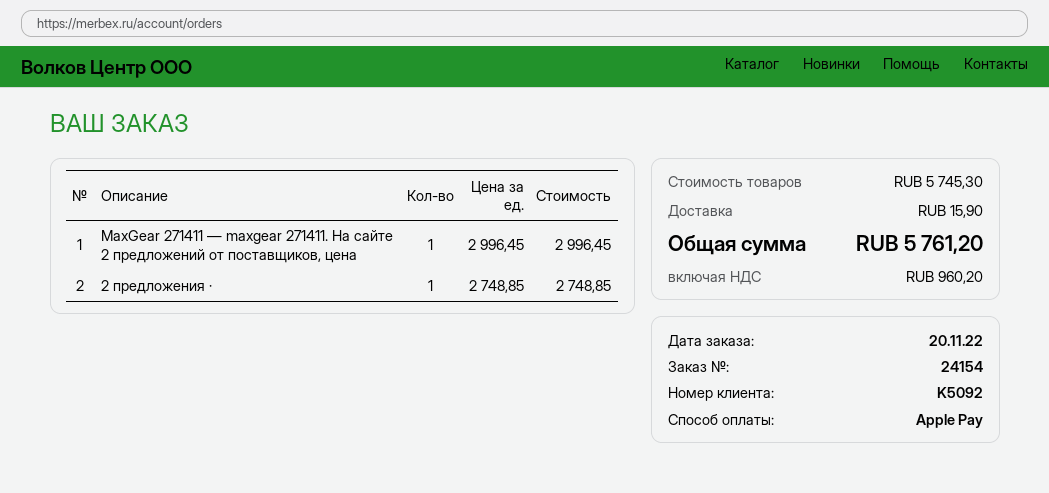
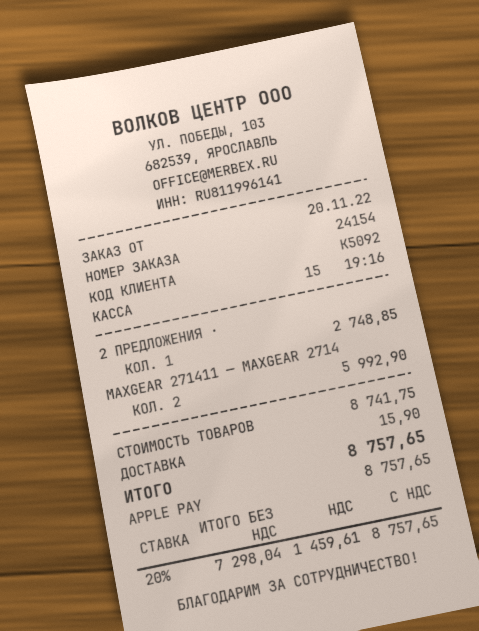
MaxGear 271411 — maxgear 271411. На сайте 2 предложений от поставщиков, цена: 1 for 2996.45 -> 2 for 5992.90
subtotal: 5745.30 -> 8741.75
tax: 960.20 -> 1459.61
total: 5761.20 -> 8757.65

